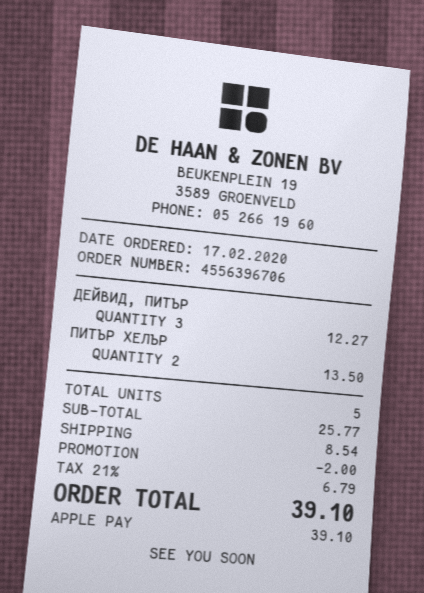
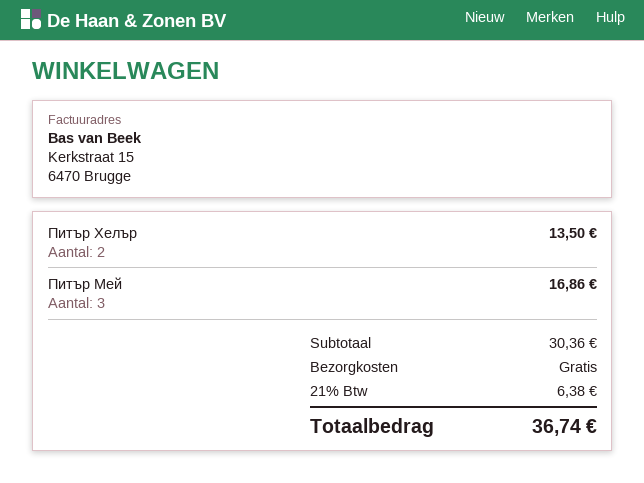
ДЕЙВИД, ПИТЪР: 3 for 12.27 -> none
Питър Мей: none -> 3 for 16.86
subtotal: 25.77 -> 30.36
discount: 2.00 -> none
shipping: 8.54 -> 0.00
tax: 21% = 6.79 -> 21% = 6.38
total: 39.10 -> 36.74

